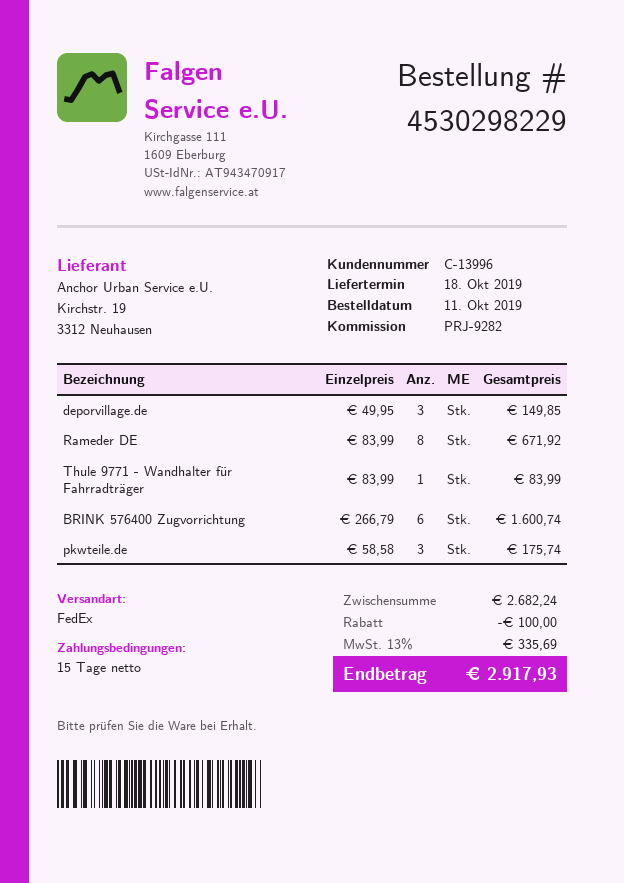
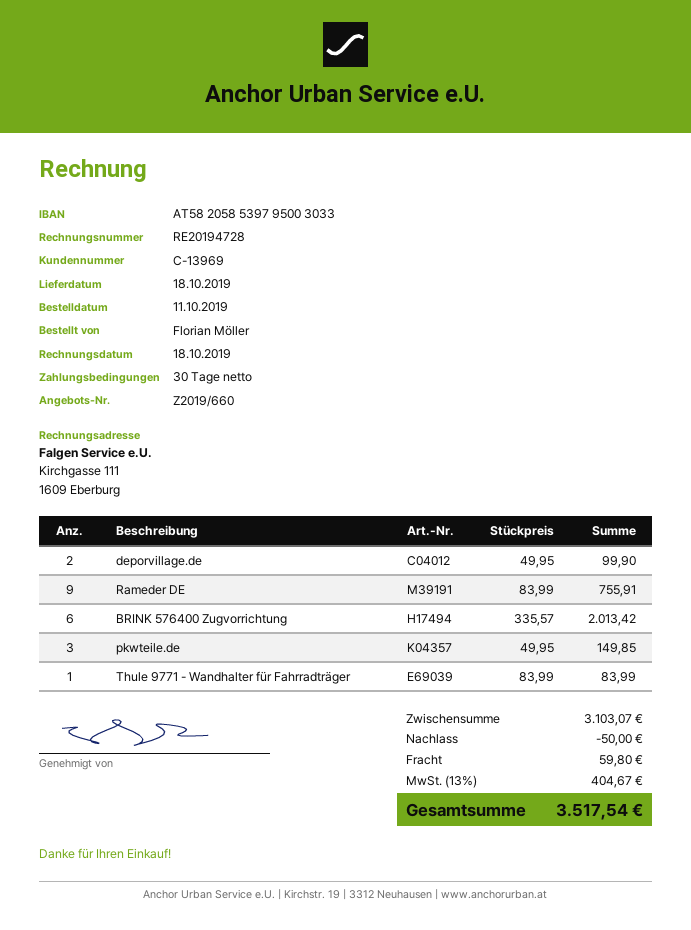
payment terms: 15 days -> 30 days
customer number: C-13996 -> C-13969
deporvillage.de: 3 x 49.95 = 149.85 -> 2 x 49.95 = 99.90
Rameder DE: 8 x 83.99 = 671.92 -> 9 x 83.99 = 755.91
BRINK 576400 Zugvorrichtung: 6 x 266.79 = 1600.74 -> 6 x 335.57 = 2013.42
pkwteile.de: 3 x 58.58 = 175.74 -> 3 x 49.95 = 149.85
subtotal: 2682.24 -> 3103.07
discount: 100.00 -> 50.00
shipping: none -> 59.80
tax: 13% = 335.69 -> 13% = 404.67
total: 2917.93 -> 3517.54

